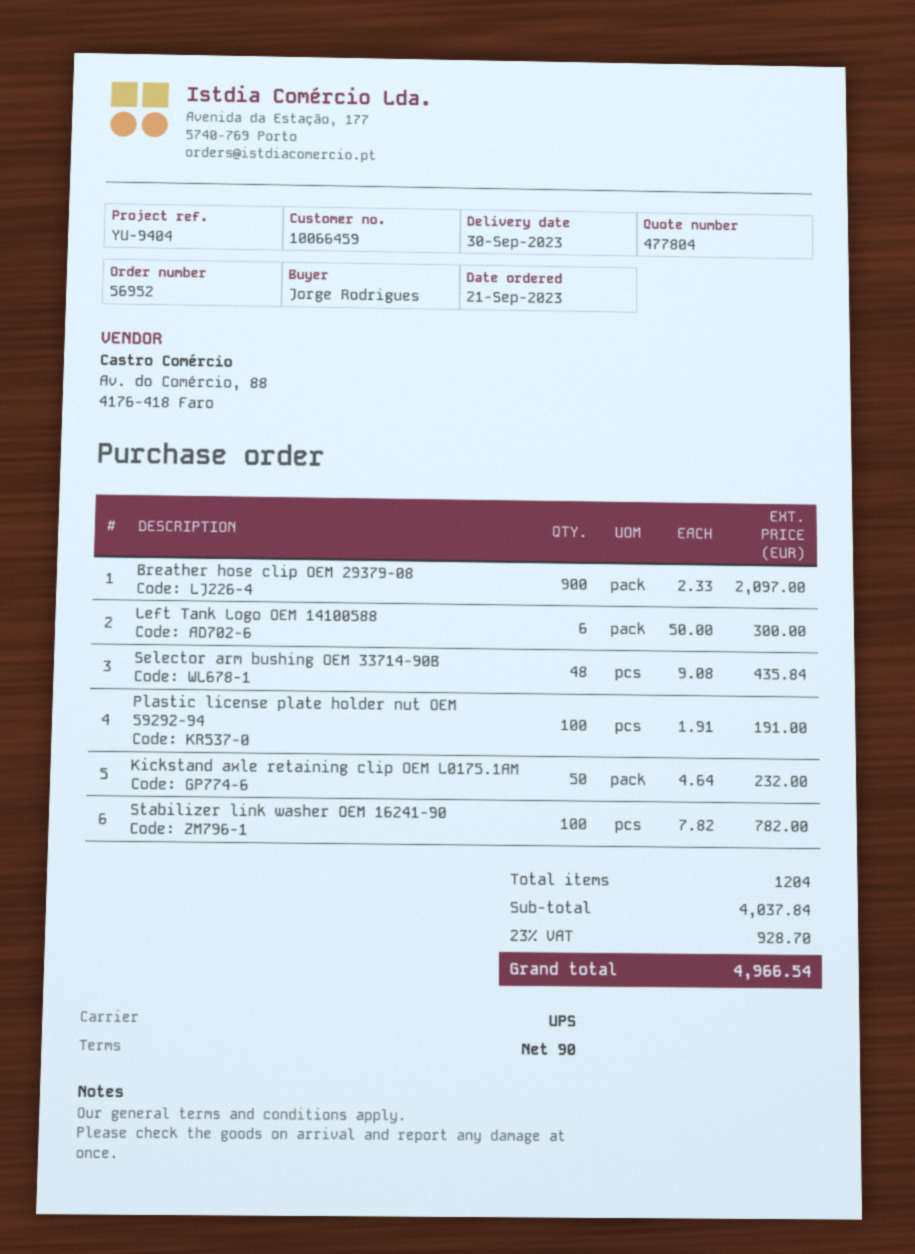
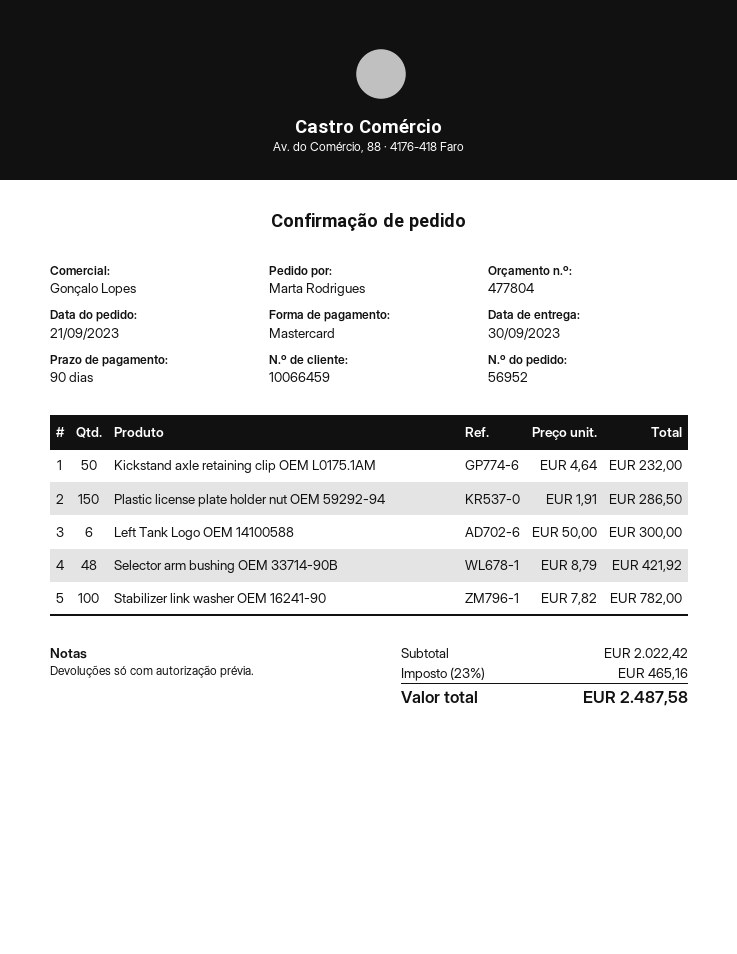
ordered by: Jorge Rodrigues -> Marta Rodrigues
Breather hose clip OEM 29379-08: 900 x 2.33 = 2097.00 -> none
Selector arm bushing OEM 33714-90B: 48 x 9.08 = 435.84 -> 48 x 8.79 = 421.92
Plastic license plate holder nut OEM 59292-94: 100 x 1.91 = 191.00 -> 150 x 1.91 = 286.50
subtotal: 4037.84 -> 2022.42
tax: 23% = 928.70 -> 23% = 465.16
total: 4966.54 -> 2487.58

